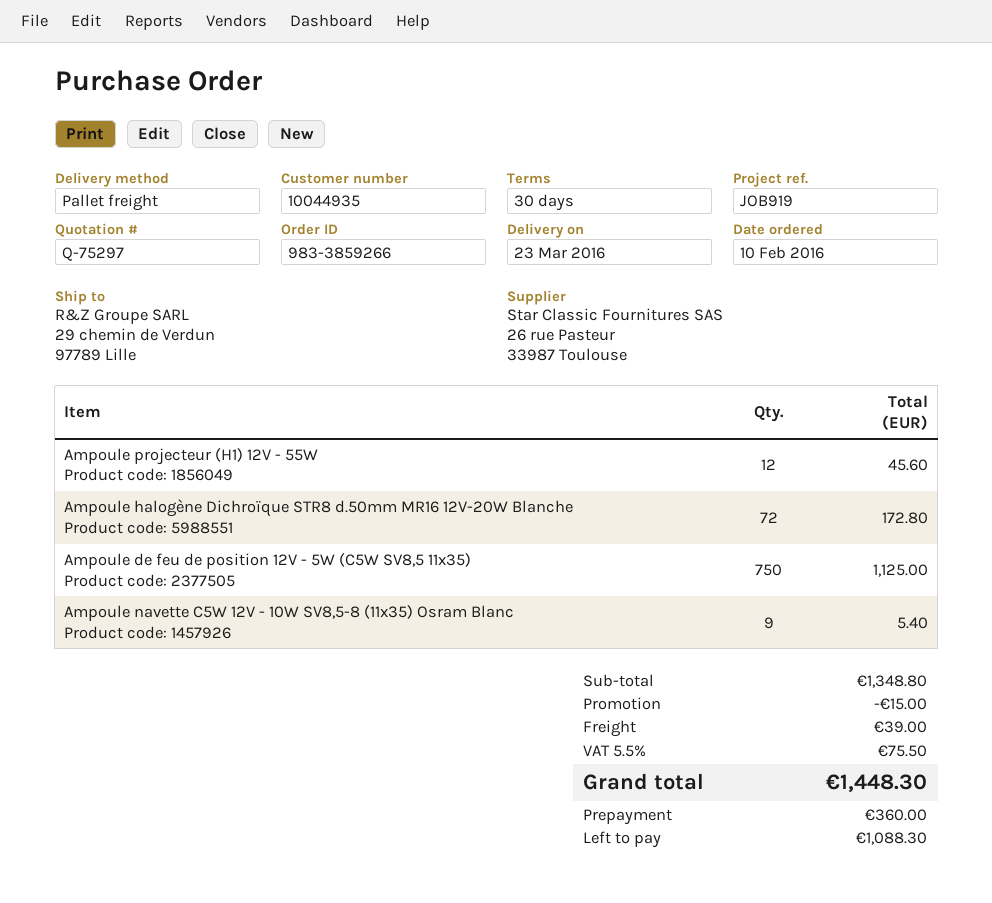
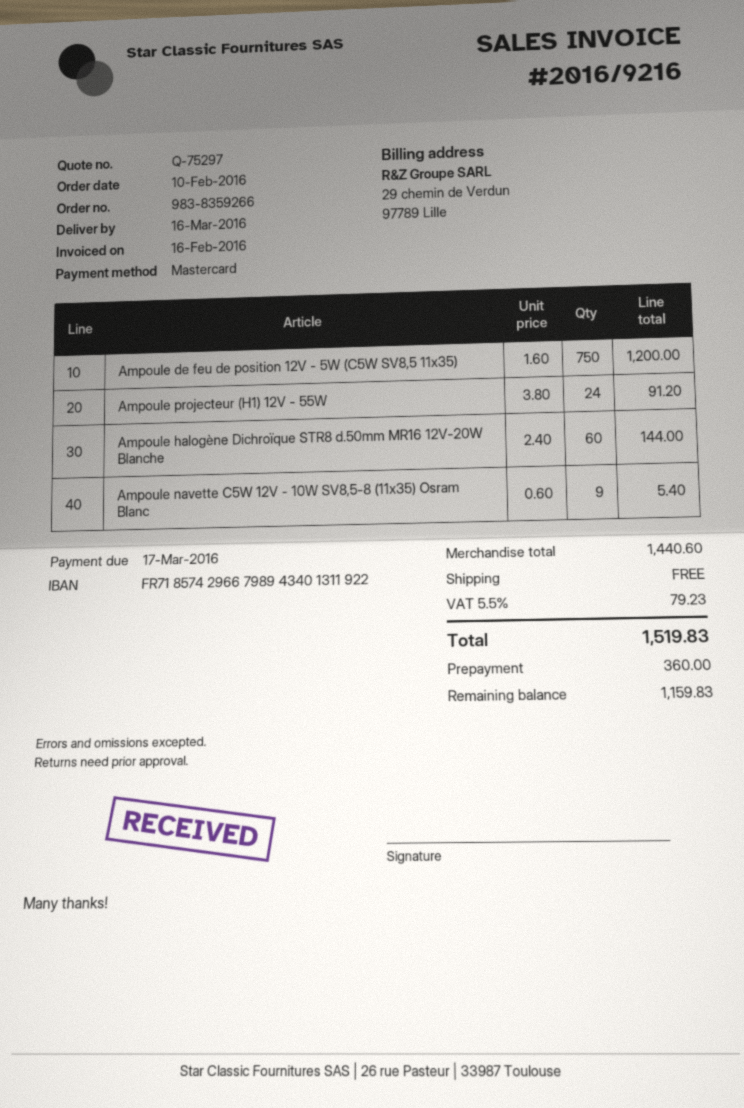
order number: 983-3859266 -> 983-8359266
delivery date: 2016-03-23 -> 2016-03-16
Ampoule projecteur (H1) 12V - 55W: 12 for 45.60 -> 24 for 91.20
Ampoule halogène Dichroïque STR8 d.50mm MR16 12V-20W Blanche: 72 for 172.80 -> 60 for 144.00
Ampoule de feu de position 12V - 5W (C5W SV8,5 11x35): 750 for 1125.00 -> 750 for 1200.00
subtotal: 1348.80 -> 1440.60
discount: 15.00 -> none
shipping: 39.00 -> 0.00
tax: 5.5% = 75.50 -> 5.5% = 79.23
total: 1448.30 -> 1519.83
balance: 1088.30 -> 1159.83

